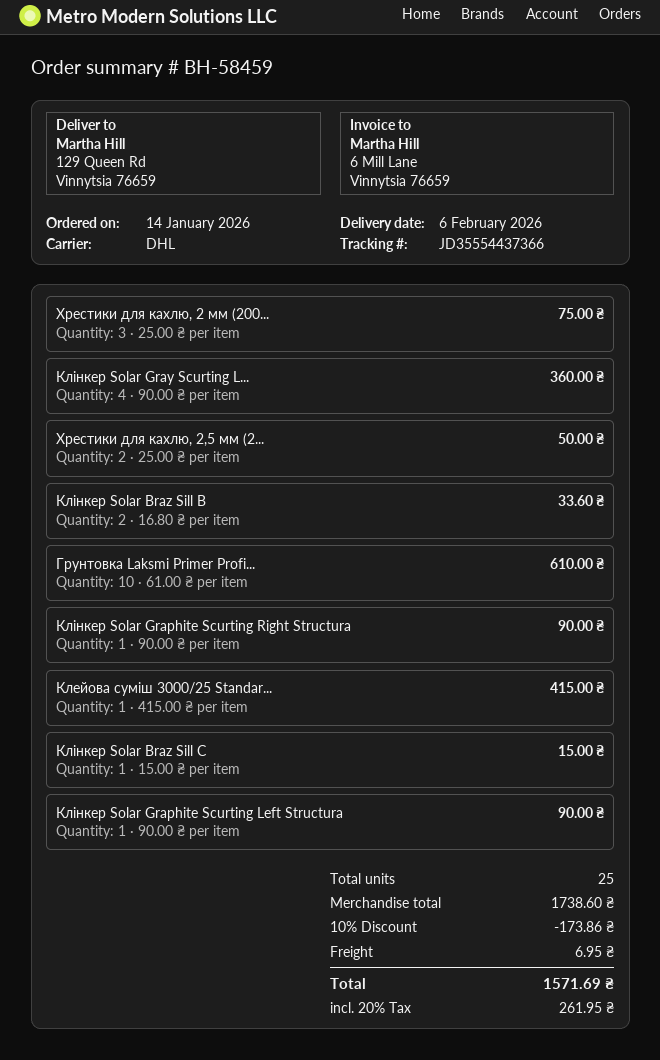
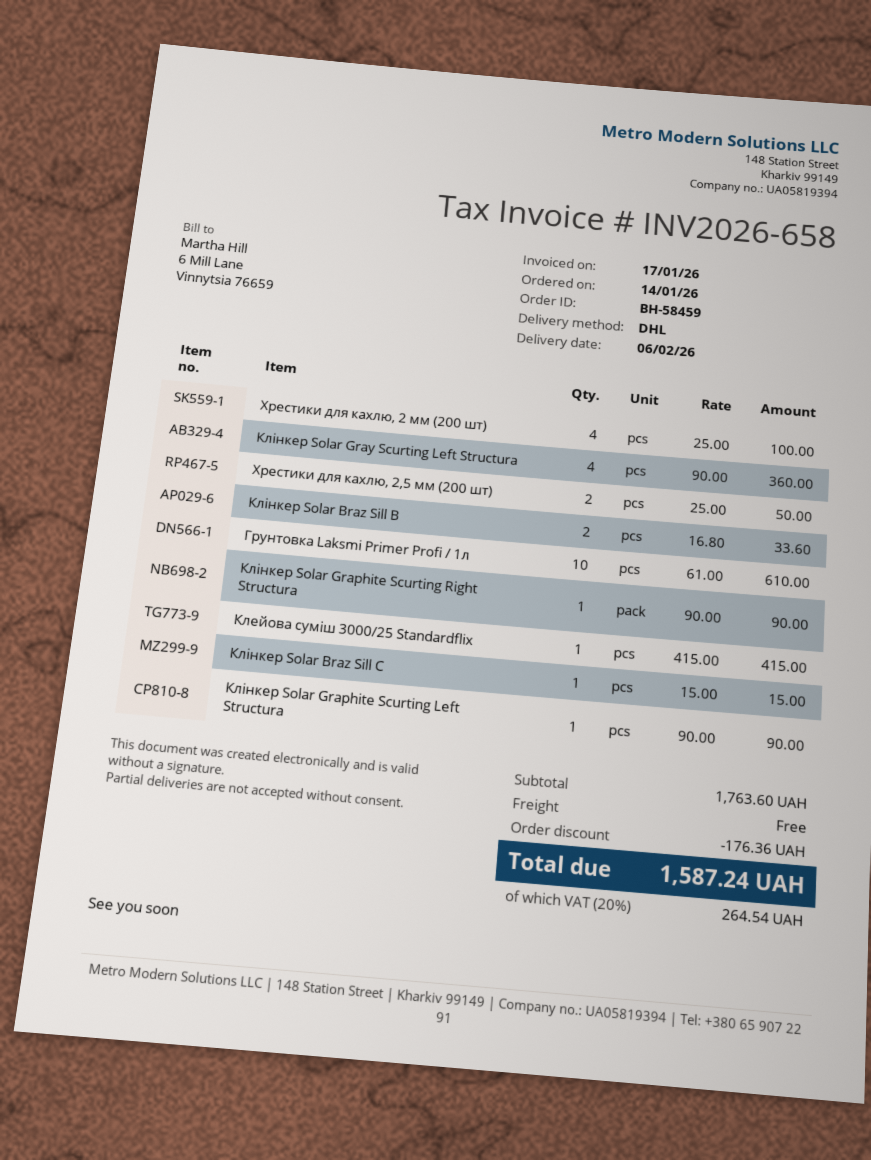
Хрестики для кахлю, 2 мм (200...: 3 x 25.00 = 75.00 -> 4 x 25.00 = 100.00
subtotal: 1738.60 -> 1763.60
discount: 173.86 -> 176.36
shipping: 6.95 -> 0.00
tax: 20% = 261.95 -> 20% = 264.54
total: 1571.69 -> 1587.24

